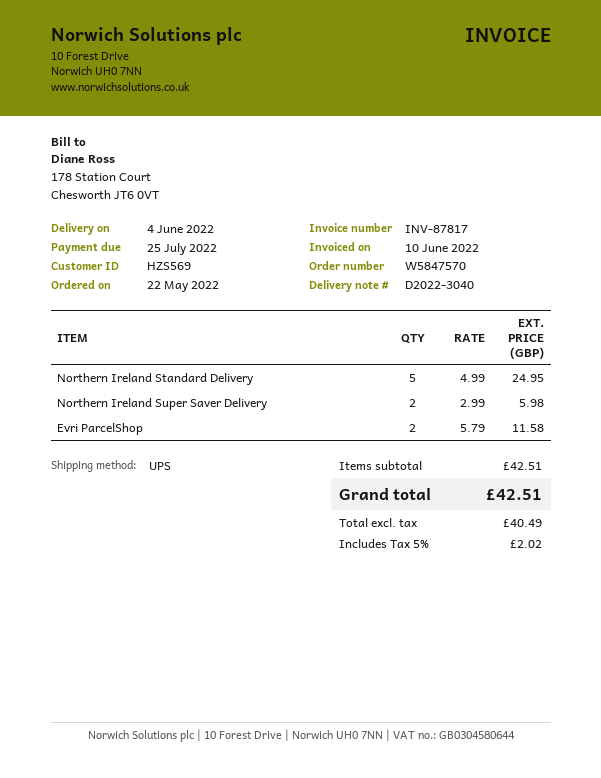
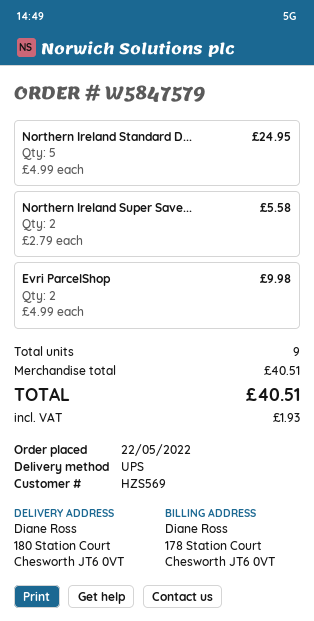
order number: W5847570 -> W5847579
Northern Ireland Super Saver Delivery: 2 x 2.99 = 5.98 -> 2 x 2.79 = 5.58
Evri ParcelShop: 2 x 5.79 = 11.58 -> 2 x 4.99 = 9.98
subtotal: 42.51 -> 40.51
tax: 2.02 -> 1.93
total: 42.51 -> 40.51

